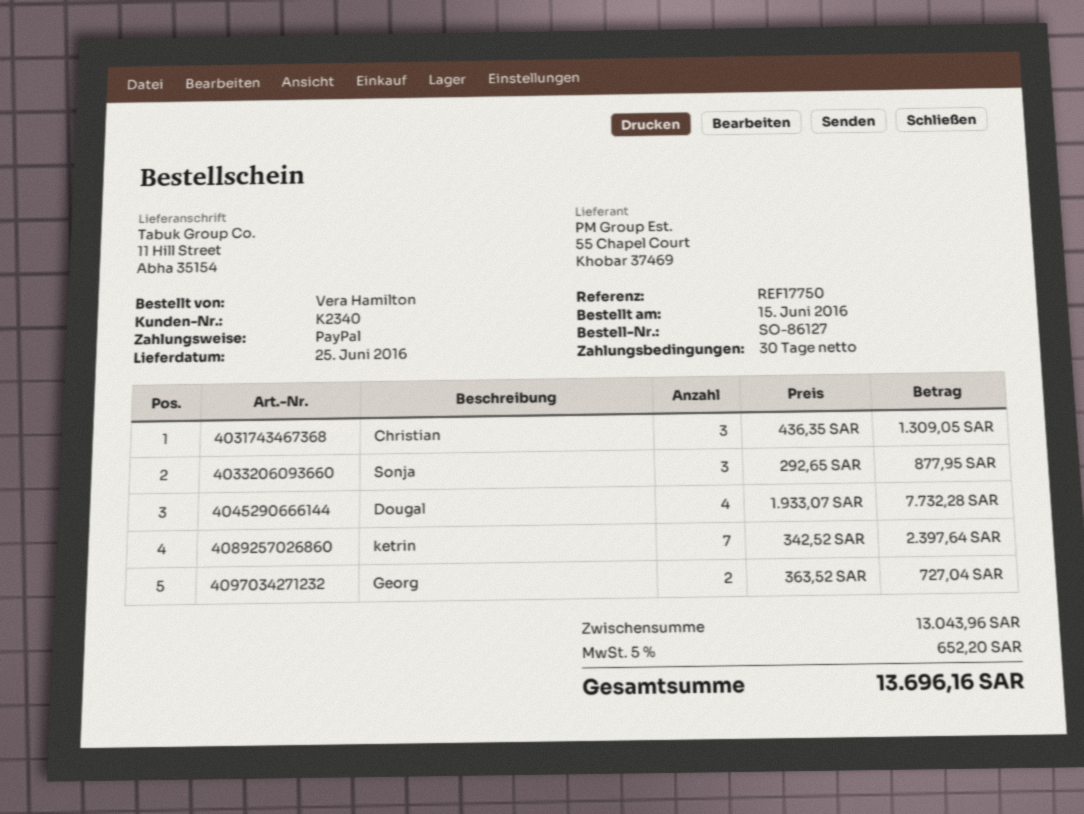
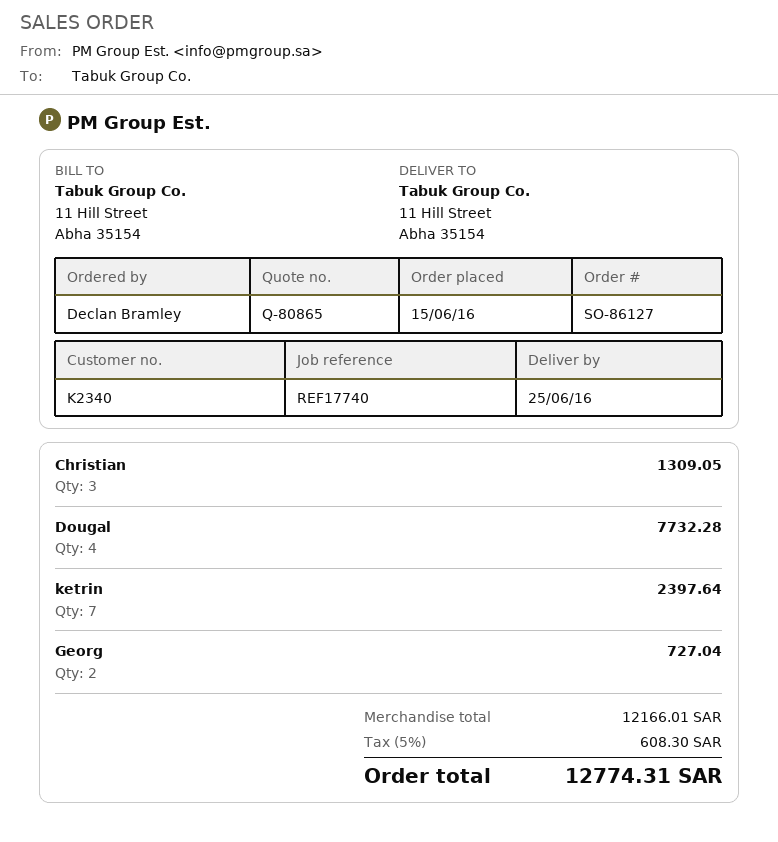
reference: REF17750 -> REF17740
ordered by: Vera Hamilton -> Declan Bramley
Sonja: 3 for 877.95 -> none
subtotal: 13043.96 -> 12166.01
tax: 5% = 652.20 -> 5% = 608.30
total: 13696.16 -> 12774.31

